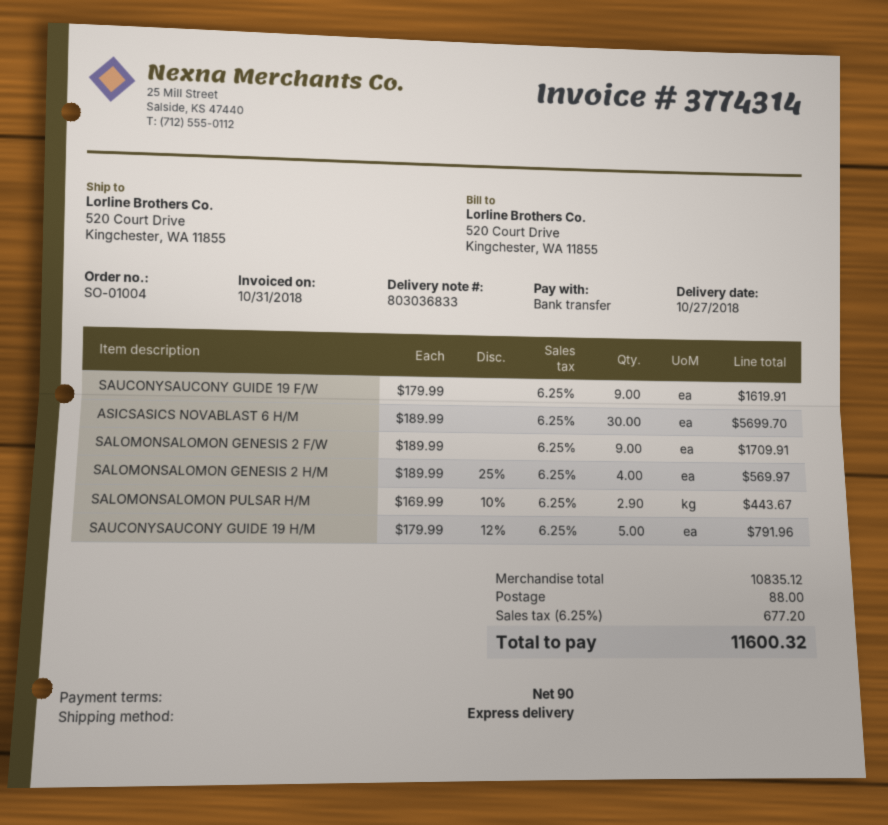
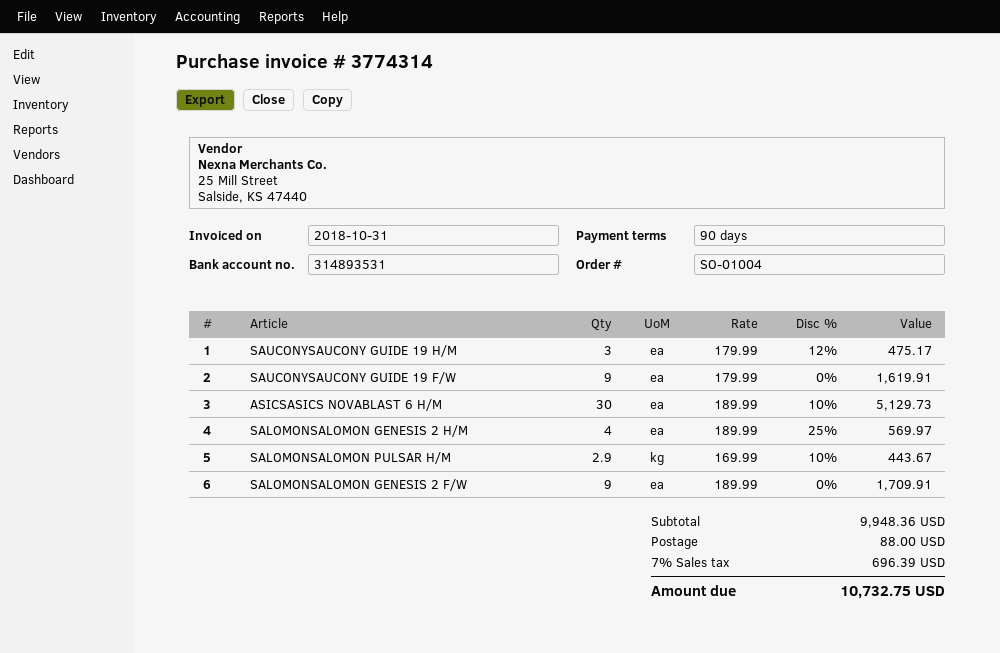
ASICSASICS NOVABLAST 6 H/M: 30 x 189.99 = 5699.70 -> 30 x 189.99 - 10% = 5129.73
SAUCONYSAUCONY GUIDE 19 H/M: 5 x 179.99 - 12% = 791.96 -> 3 x 179.99 - 12% = 475.17
subtotal: 10835.12 -> 9948.36
tax: 6.25% = 677.20 -> 7% = 696.39
total: 11600.32 -> 10732.75

